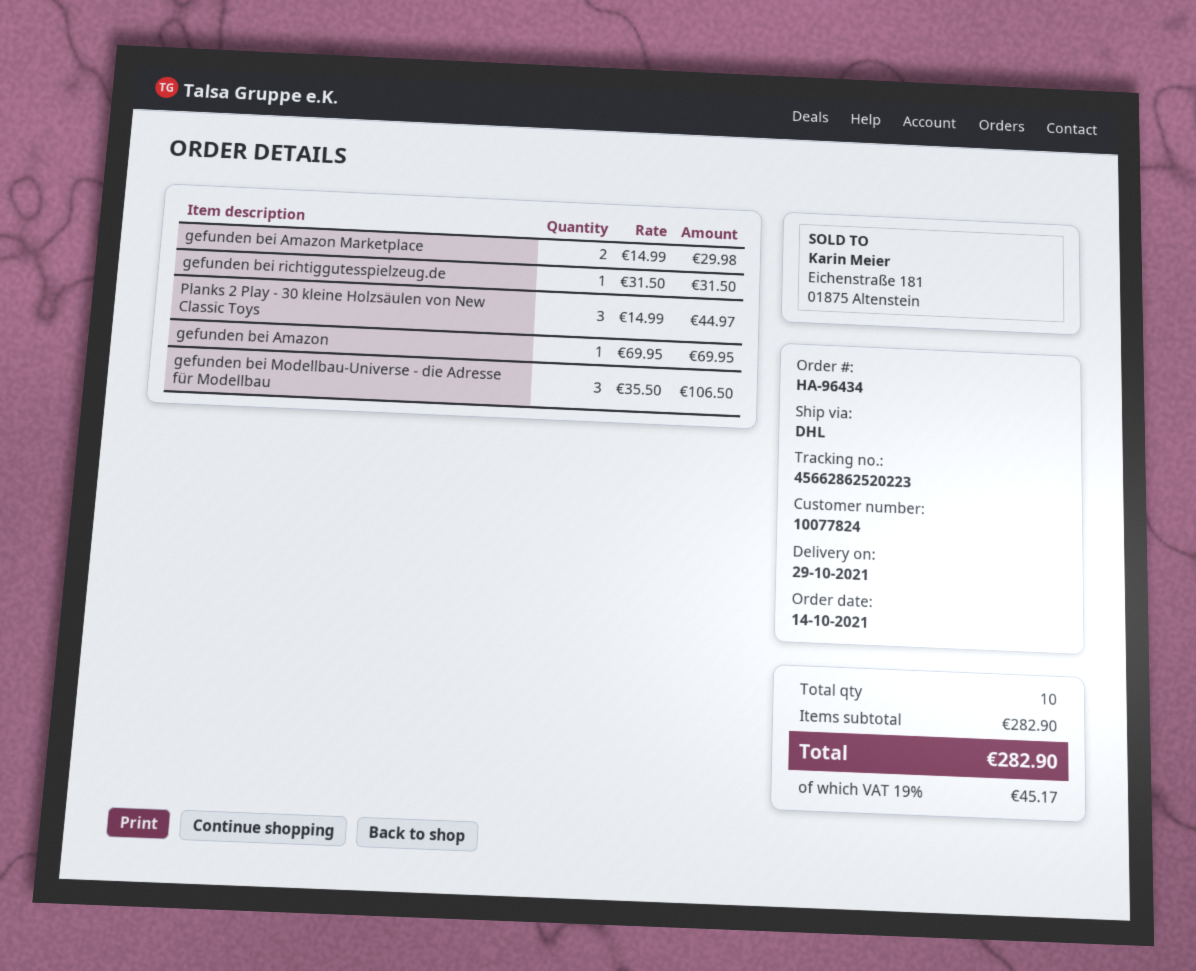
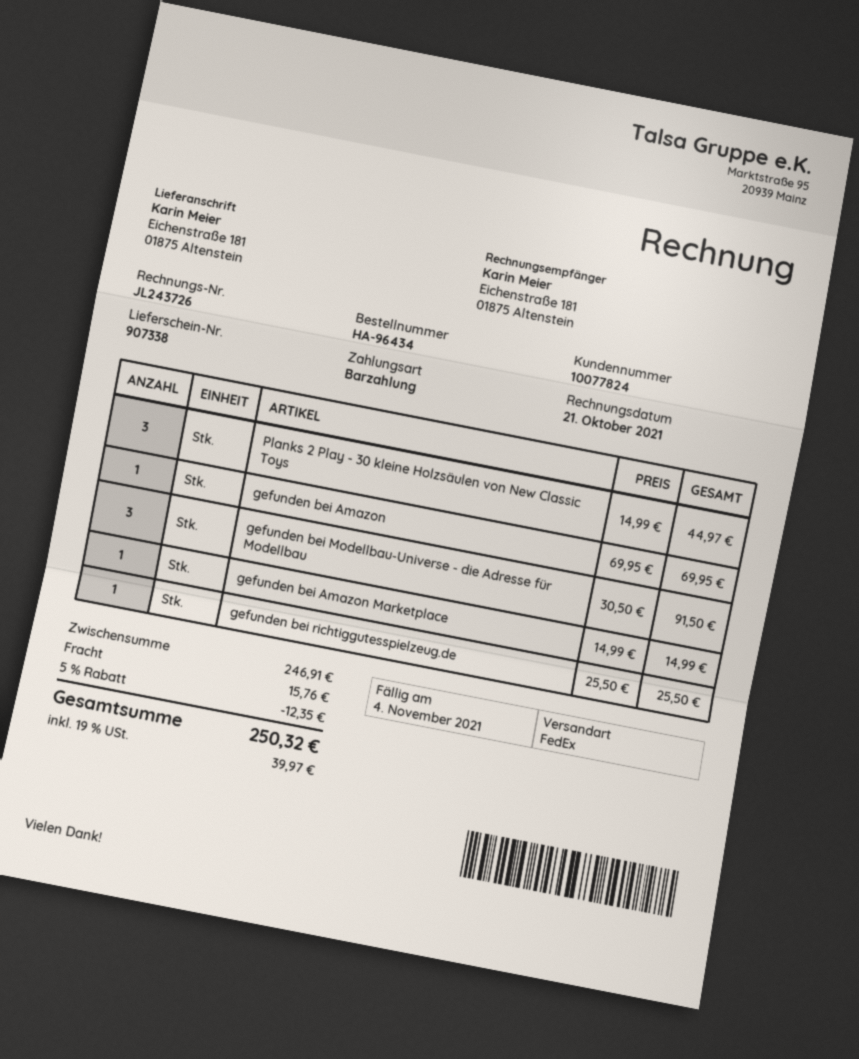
shipping method: DHL -> FedEx
gefunden bei Amazon Marketplace: 2 x 14.99 = 29.98 -> 1 x 14.99 = 14.99
gefunden bei richtiggutesspielzeug.de: 1 x 31.50 = 31.50 -> 1 x 25.50 = 25.50
gefunden bei Modellbau-Universe - die Adresse für Modellbau: 3 x 35.50 = 106.50 -> 3 x 30.50 = 91.50
subtotal: 282.90 -> 246.91
discount: none -> 5% = 12.35
shipping: none -> 15.76
tax: 19% = 45.17 -> 19% = 39.97
total: 282.90 -> 250.32

